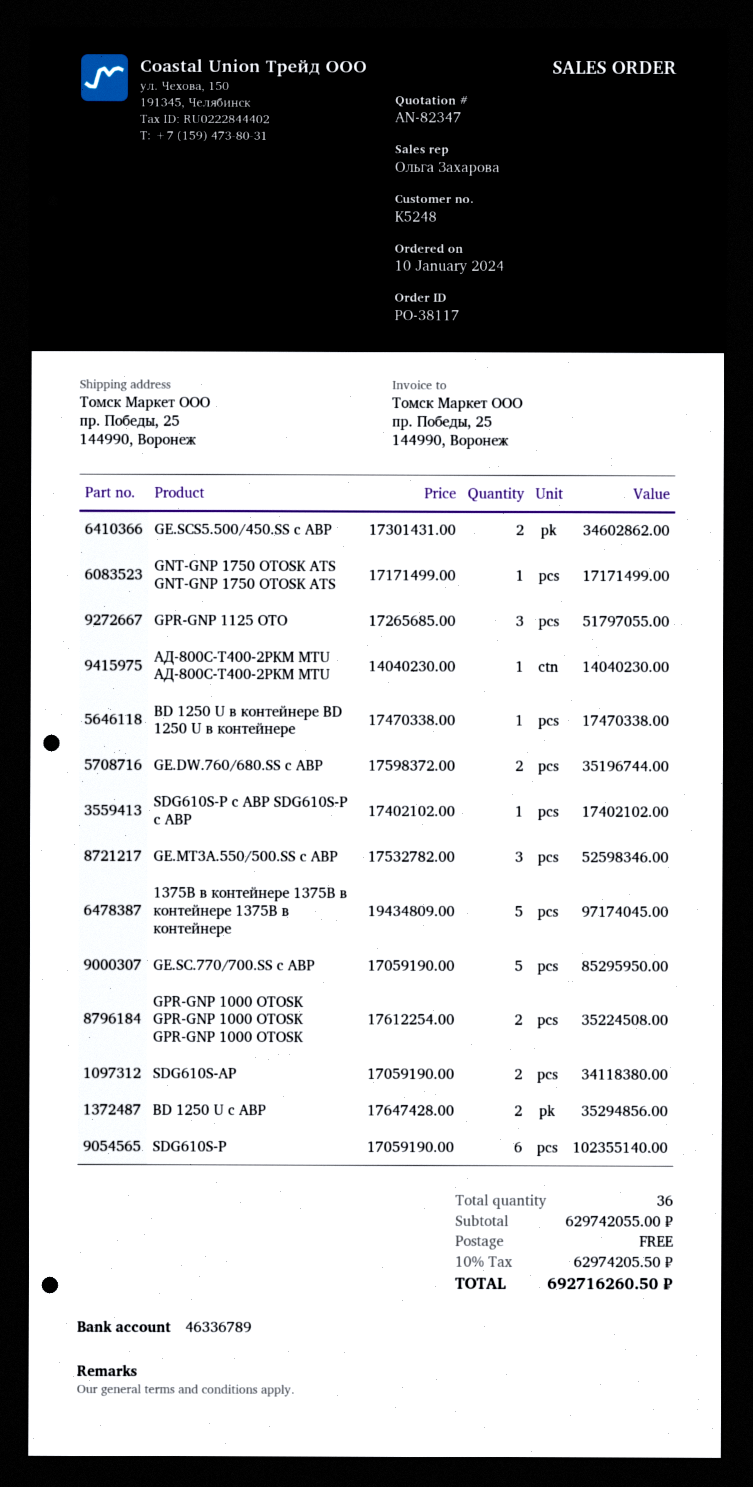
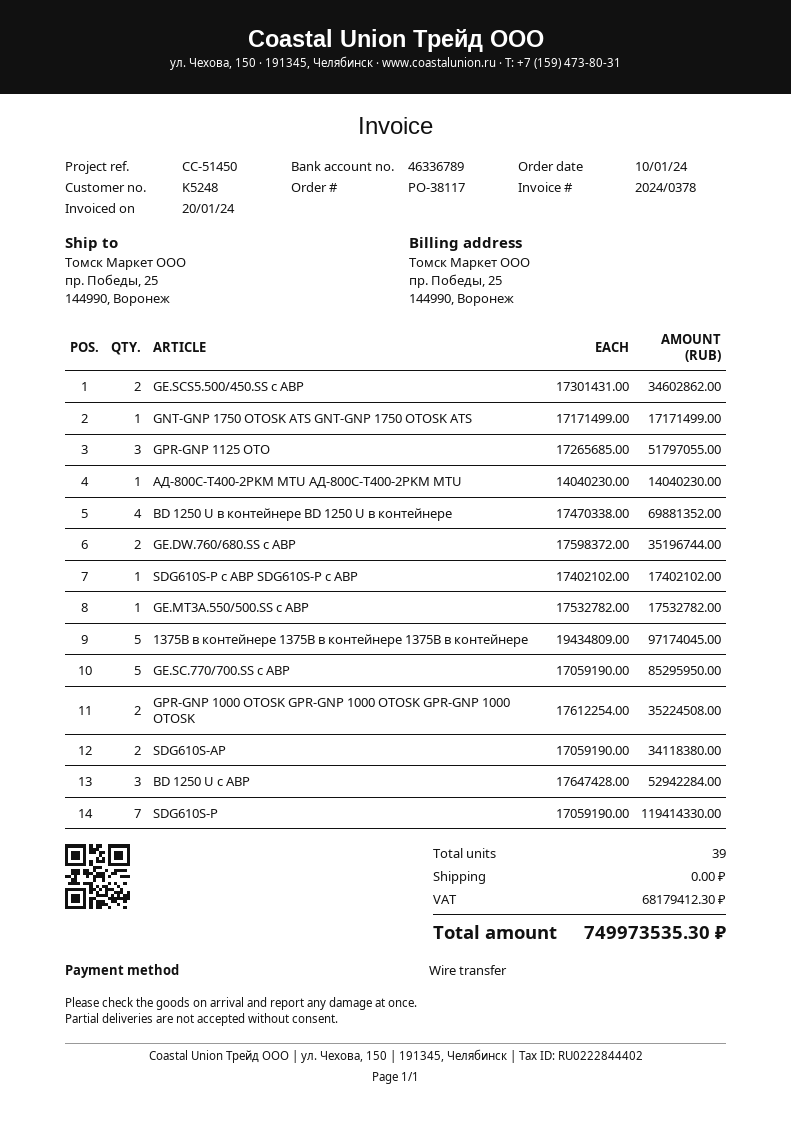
BD 1250 U в контейнере BD 1250 U в контейнере: 1 x 17470338.00 = 17470338.00 -> 4 x 17470338.00 = 69881352.00
GE.MT3A.550/500.SS с АВР: 3 x 17532782.00 = 52598346.00 -> 1 x 17532782.00 = 17532782.00
BD 1250 U с АВР: 2 x 17647428.00 = 35294856.00 -> 3 x 17647428.00 = 52942284.00
SDG610S-P: 6 x 17059190.00 = 102355140.00 -> 7 x 17059190.00 = 119414330.00
total quantity: 36 -> 39
tax: 62974205.50 -> 68179412.30
total: 692716260.50 -> 749973535.30

